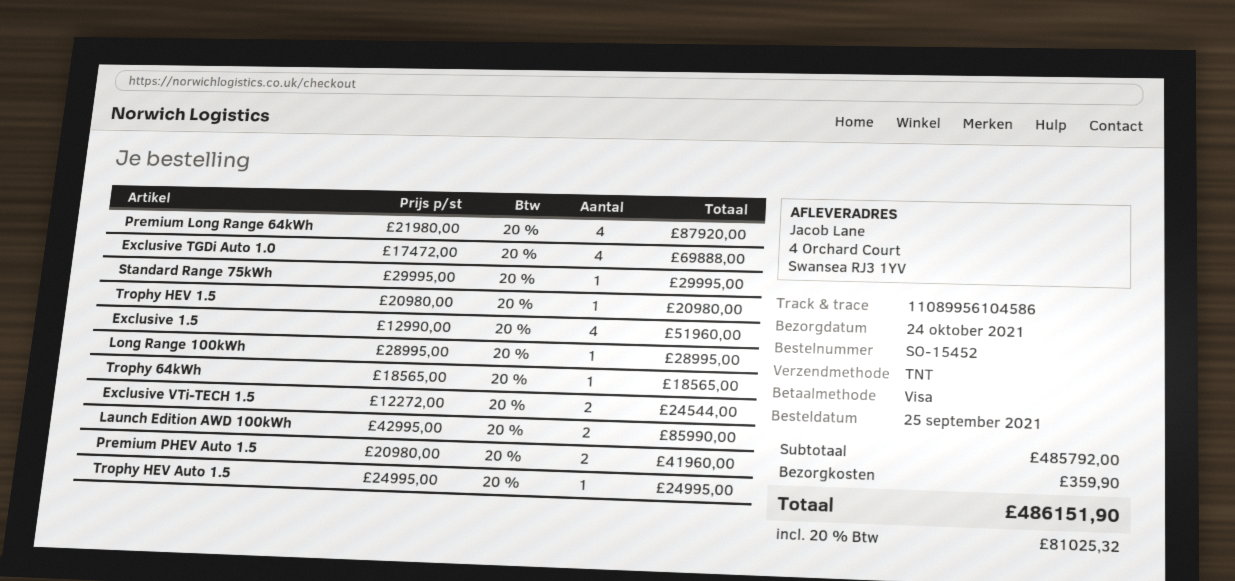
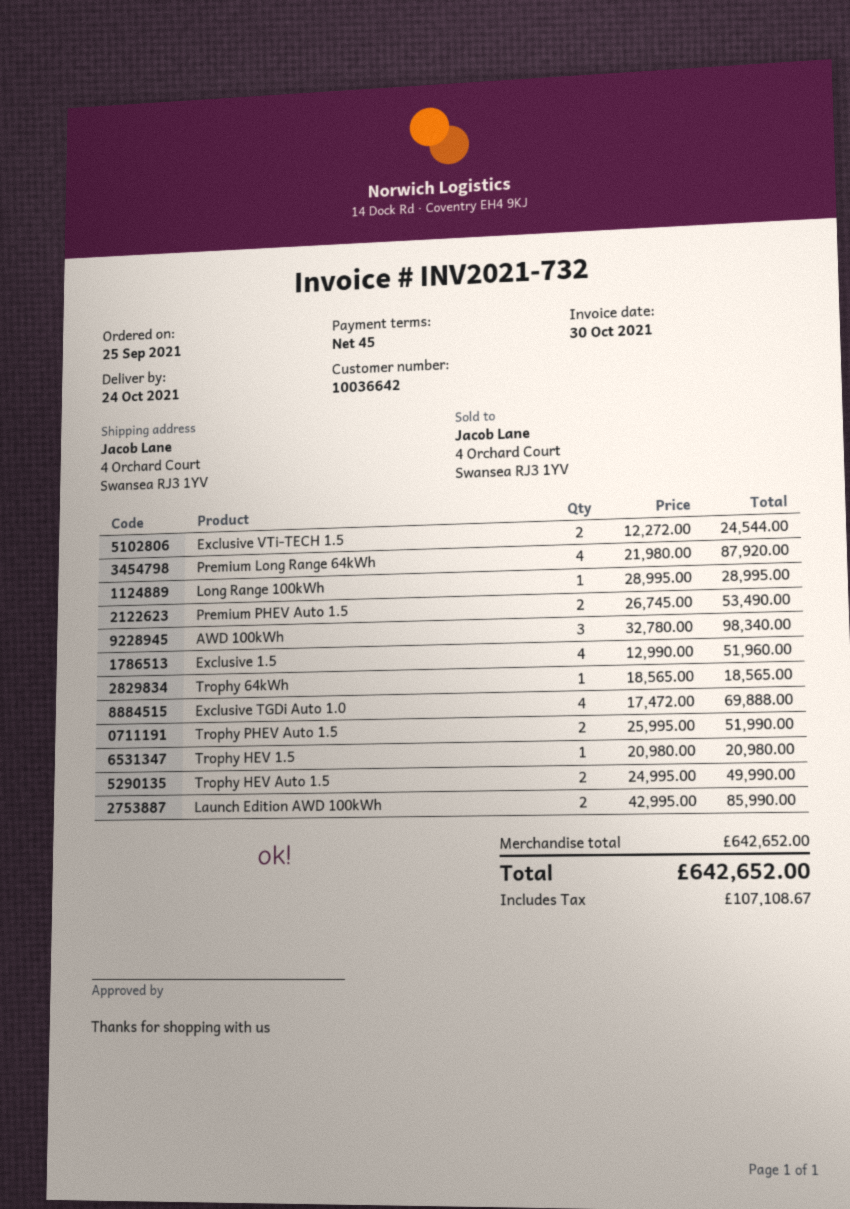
Standard Range 75kWh: 1 x 29995.00 = 29995.00 -> none
Premium PHEV Auto 1.5: 2 x 20980.00 = 41960.00 -> 2 x 26745.00 = 53490.00
Trophy HEV Auto 1.5: 1 x 24995.00 = 24995.00 -> 2 x 24995.00 = 49990.00
AWD 100kWh: none -> 3 x 32780.00 = 98340.00
Trophy PHEV Auto 1.5: none -> 2 x 25995.00 = 51990.00
subtotal: 485792.00 -> 642652.00
shipping: 359.90 -> none
tax: 81025.32 -> 107108.67
total: 486151.90 -> 642652.00

